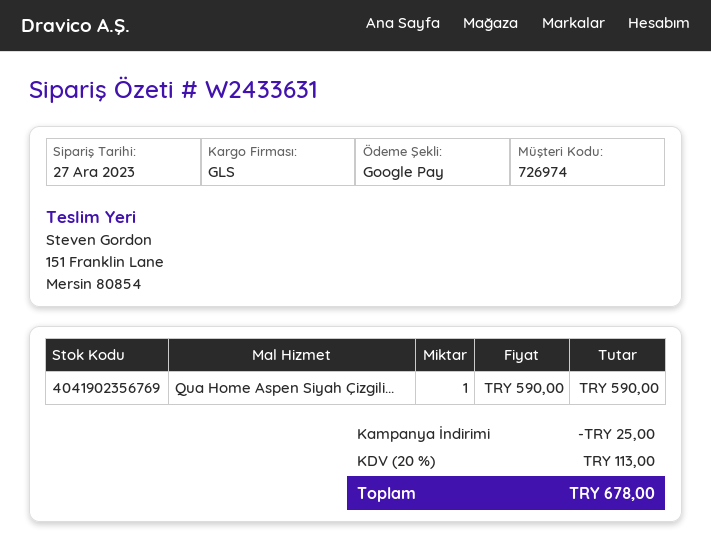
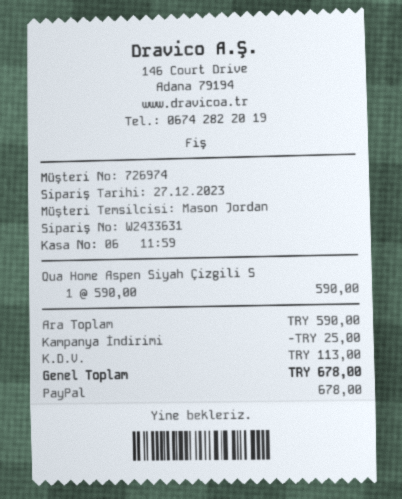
payment method: Google Pay -> PayPal

